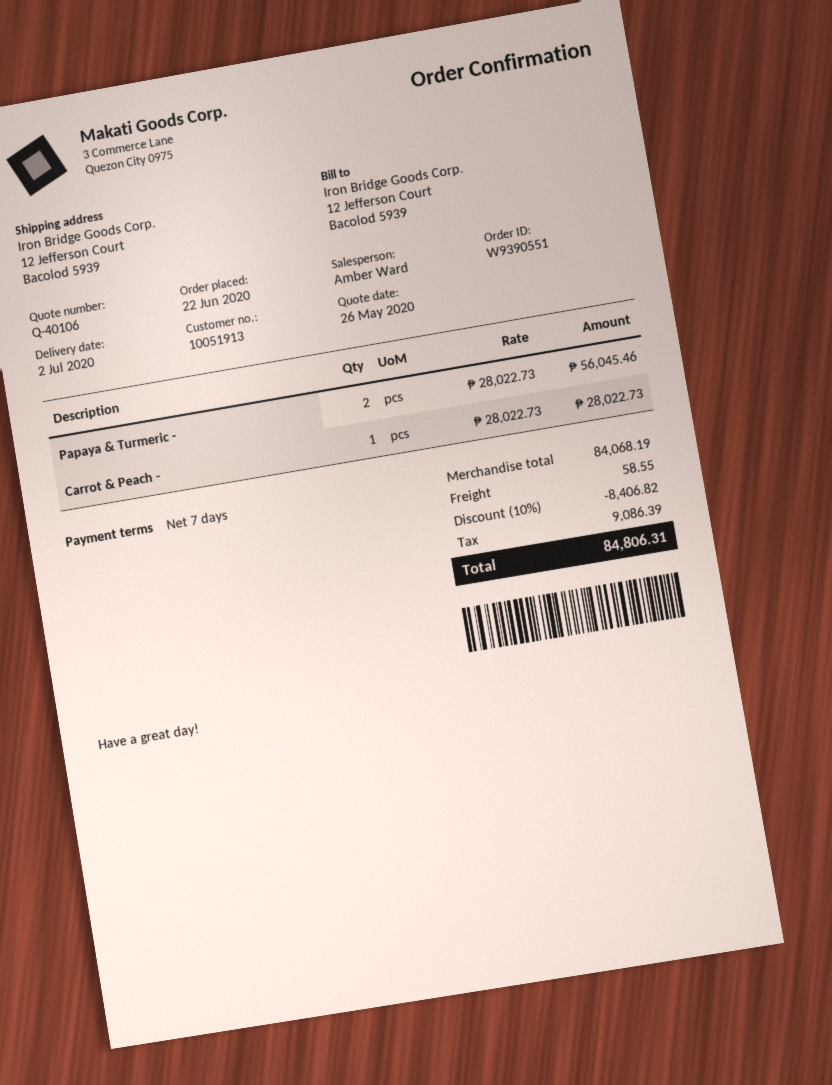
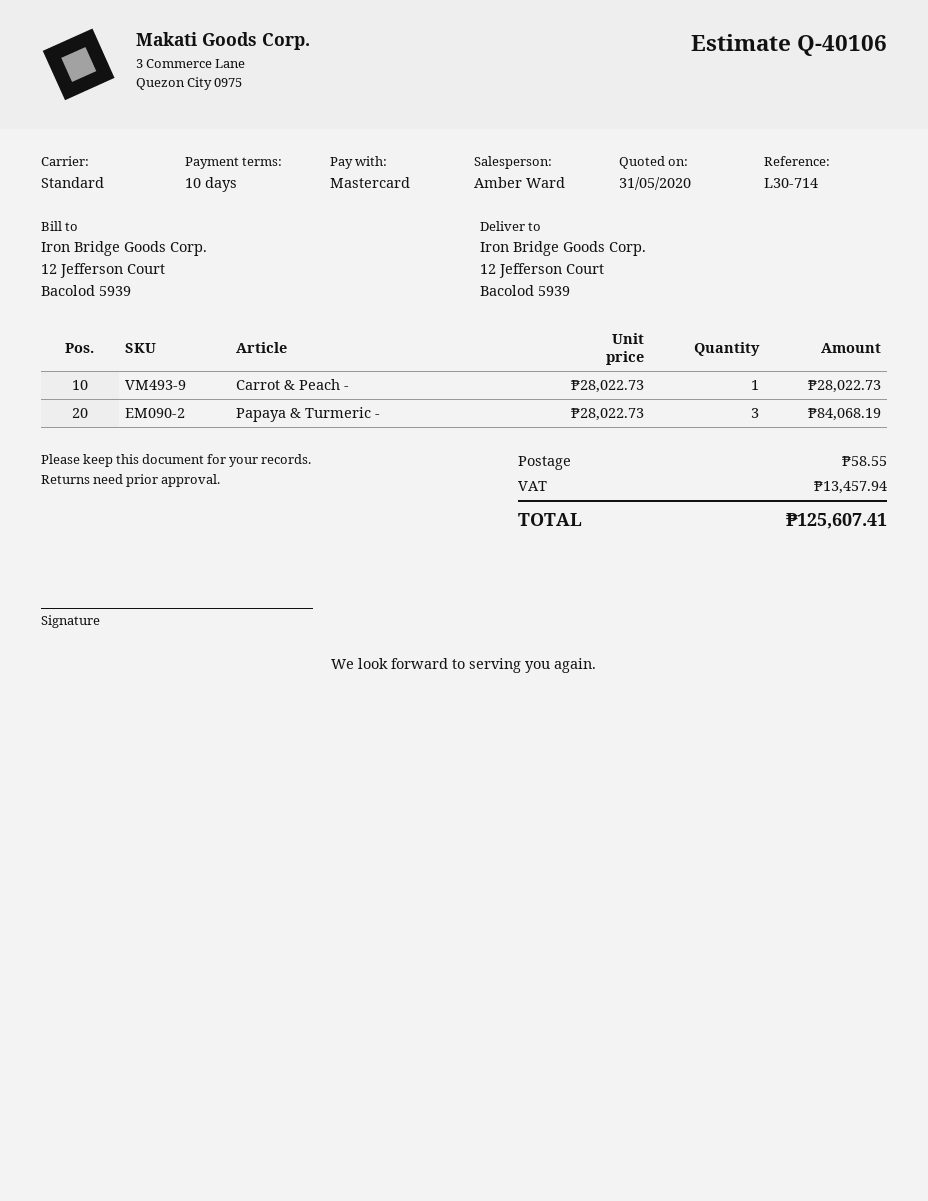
quote date: 2020-05-26 -> 2020-05-31
payment terms: 7 days -> 10 days
Papaya & Turmeric -: 2 x 28022.73 = 56045.46 -> 3 x 28022.73 = 84068.19
discount: 10% = 8406.82 -> none
tax: 9086.39 -> 13457.94
total: 84806.31 -> 125607.41

